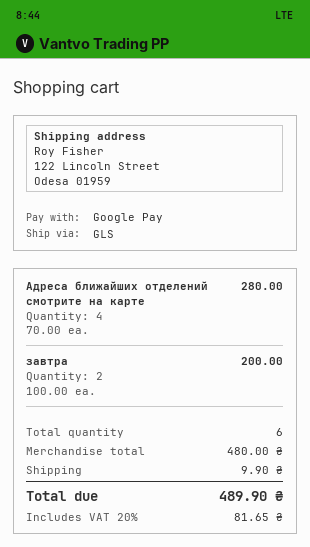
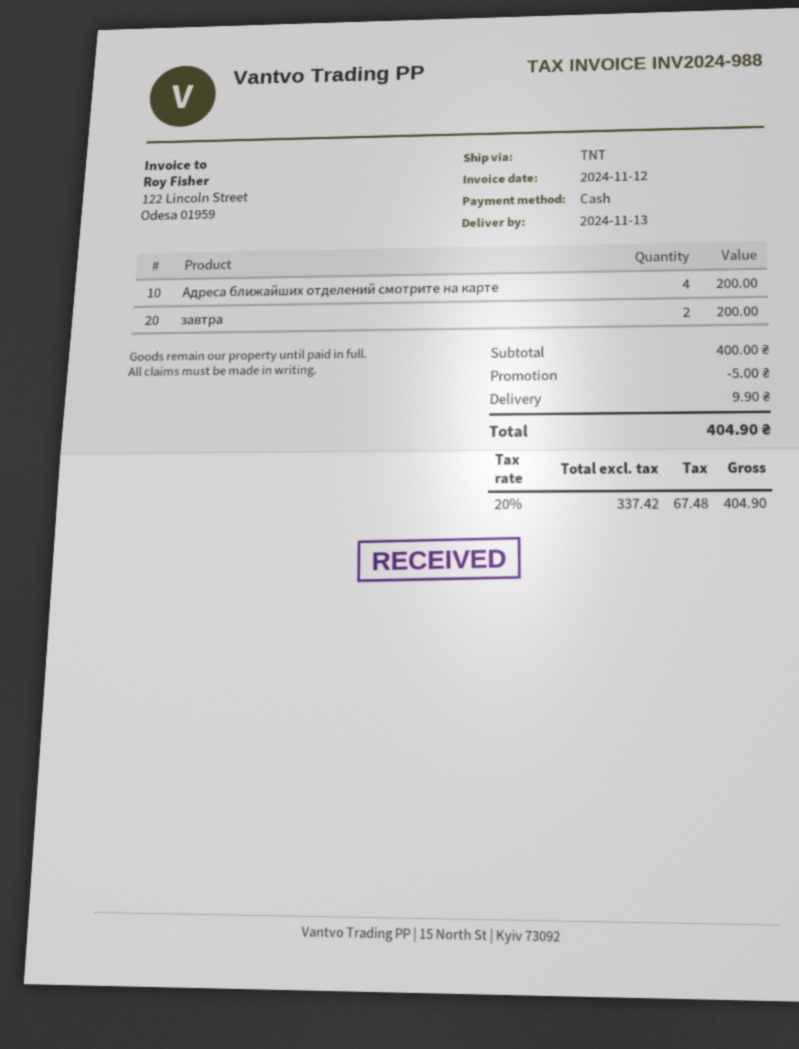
payment method: Google Pay -> cash
shipping method: GLS -> TNT
Адреса ближайших отделений смотрите на карте: 4 for 280.00 -> 4 for 200.00
subtotal: 480.00 -> 400.00
discount: none -> 5.00
tax: 20% = 81.65 -> 20% = 67.48
total: 489.90 -> 404.90

